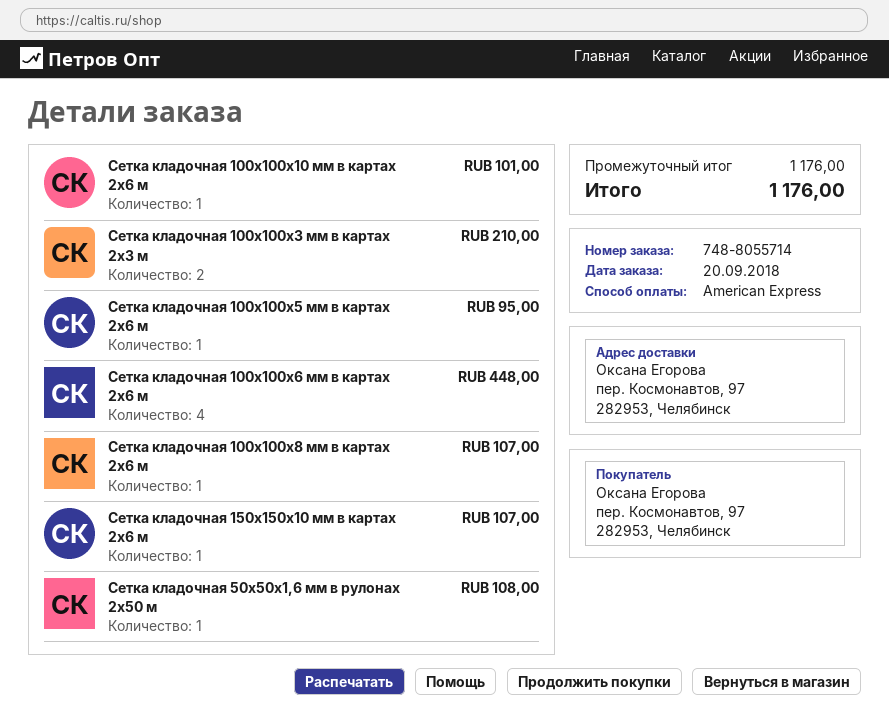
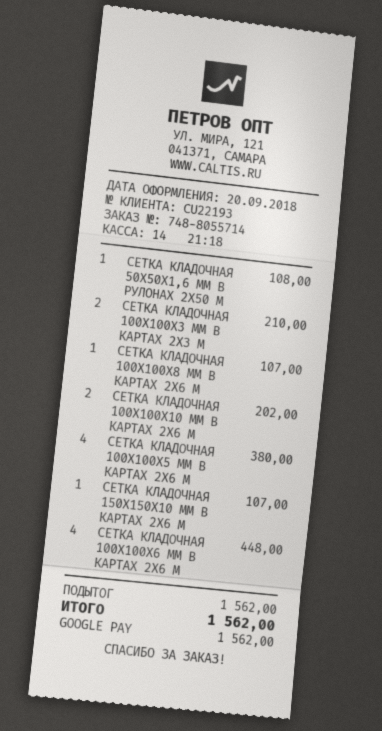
payment method: American Express -> Google Pay
Сетка кладочная 100х100х10 мм в картах 2х6 м: 1 for 101.00 -> 2 for 202.00
Сетка кладочная 100х100х5 мм в картах 2х6 м: 1 for 95.00 -> 4 for 380.00
subtotal: 1176.00 -> 1562.00
total: 1176.00 -> 1562.00

